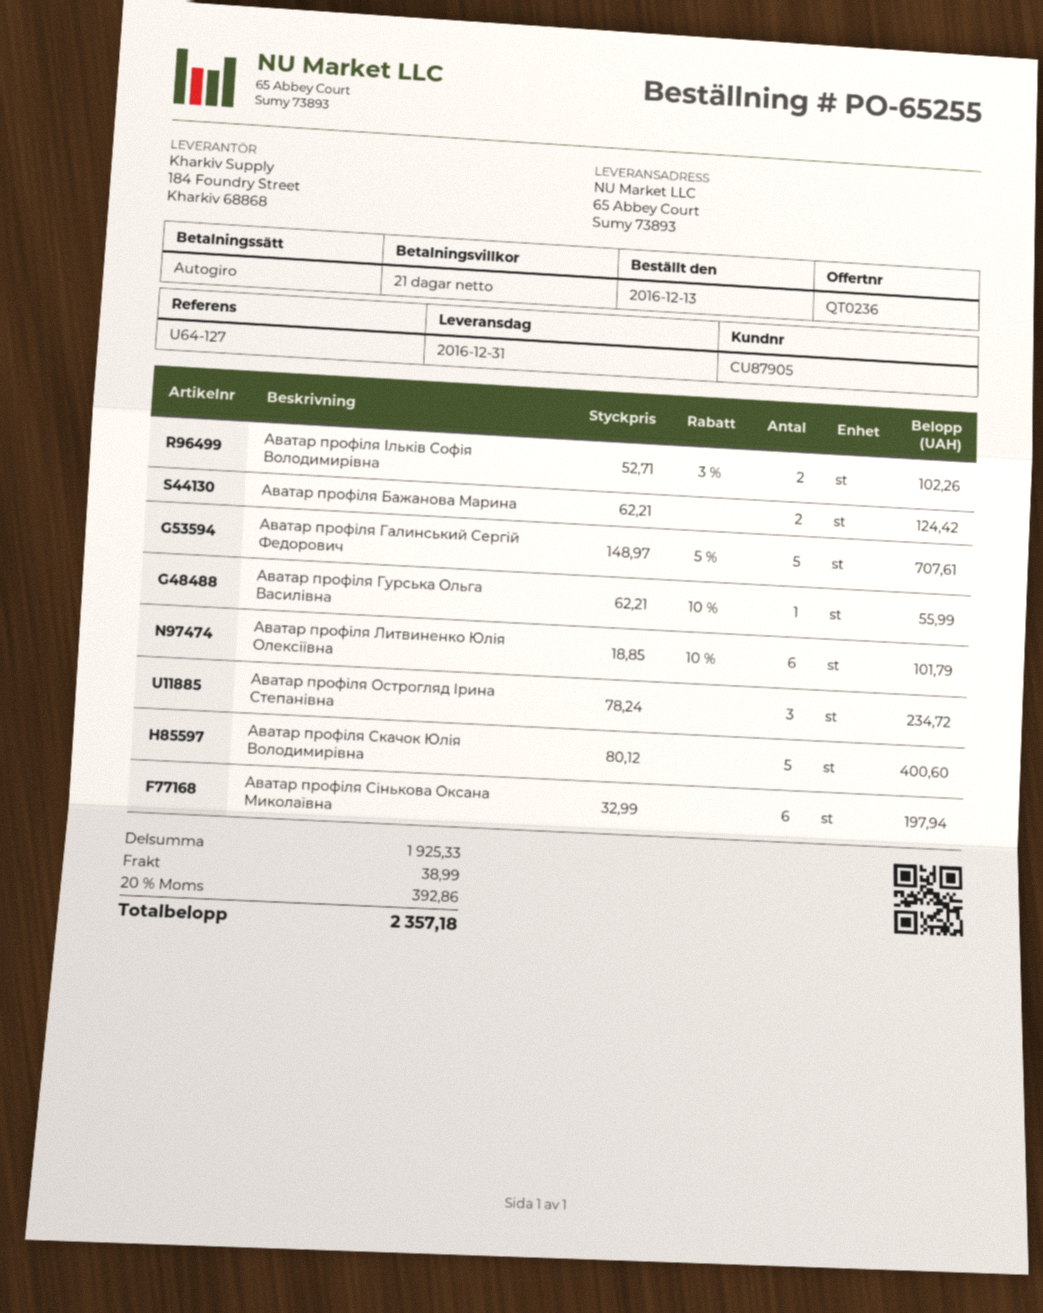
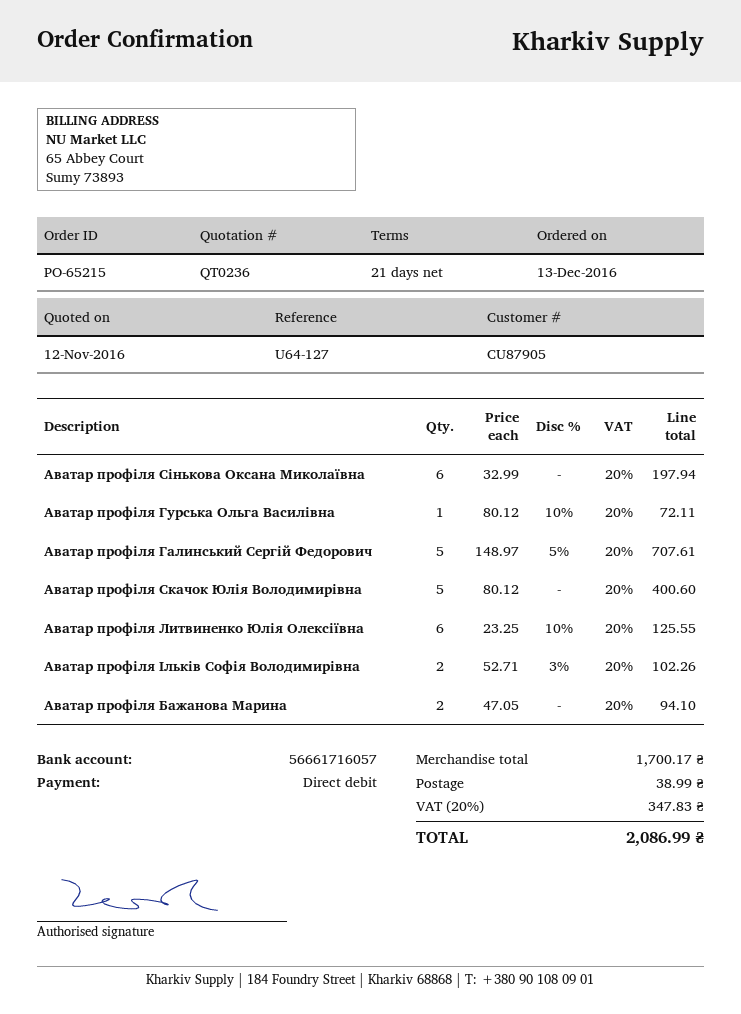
order number: PO-65255 -> PO-65215
Аватар профіля Бажанова Марина: 2 x 62.21 = 124.42 -> 2 x 47.05 = 94.10
Аватар профіля Гурська Ольга Василівна: 1 x 62.21 - 10% = 55.99 -> 1 x 80.12 - 10% = 72.11
Аватар профіля Литвиненко Юлія Олексіївна: 6 x 18.85 - 10% = 101.79 -> 6 x 23.25 - 10% = 125.55
Аватар профіля Острогляд Ірина Степанівна: 3 x 78.24 = 234.72 -> none
subtotal: 1925.33 -> 1700.17
tax: 20% = 392.86 -> 20% = 347.83
total: 2357.18 -> 2086.99

